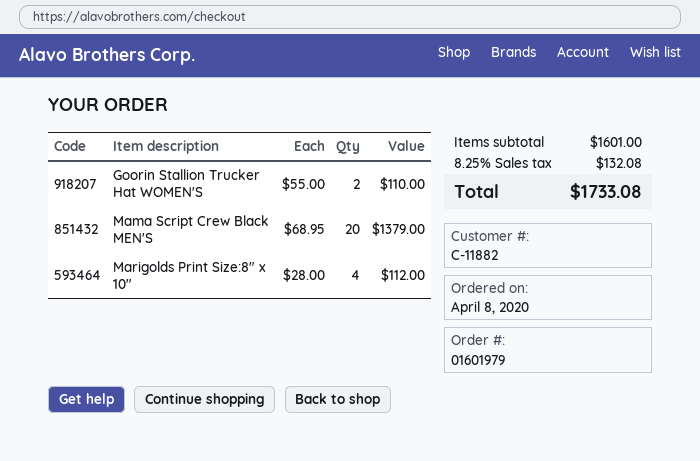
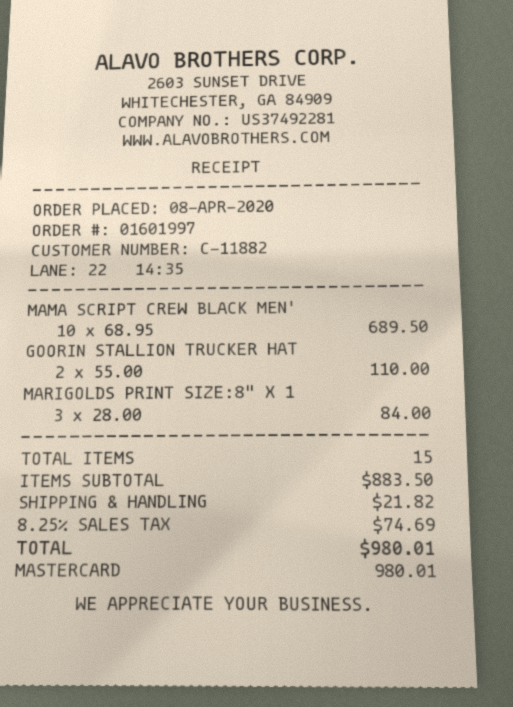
order number: 01601979 -> 01601997
Mama Script Crew Black MEN'S: 20 x 68.95 = 1379.00 -> 10 x 68.95 = 689.50
Marigolds Print Size:8" x 10": 4 x 28.00 = 112.00 -> 3 x 28.00 = 84.00
subtotal: 1601.00 -> 883.50
shipping: none -> 21.82
tax: 8.25% = 132.08 -> 8.25% = 74.69
total: 1733.08 -> 980.01

